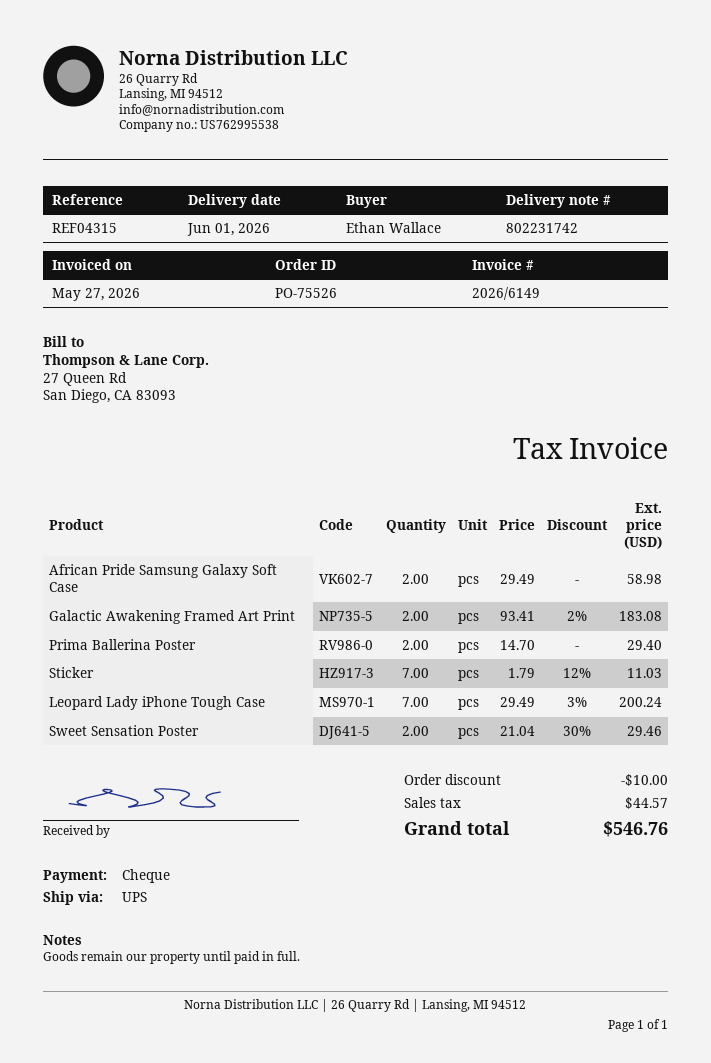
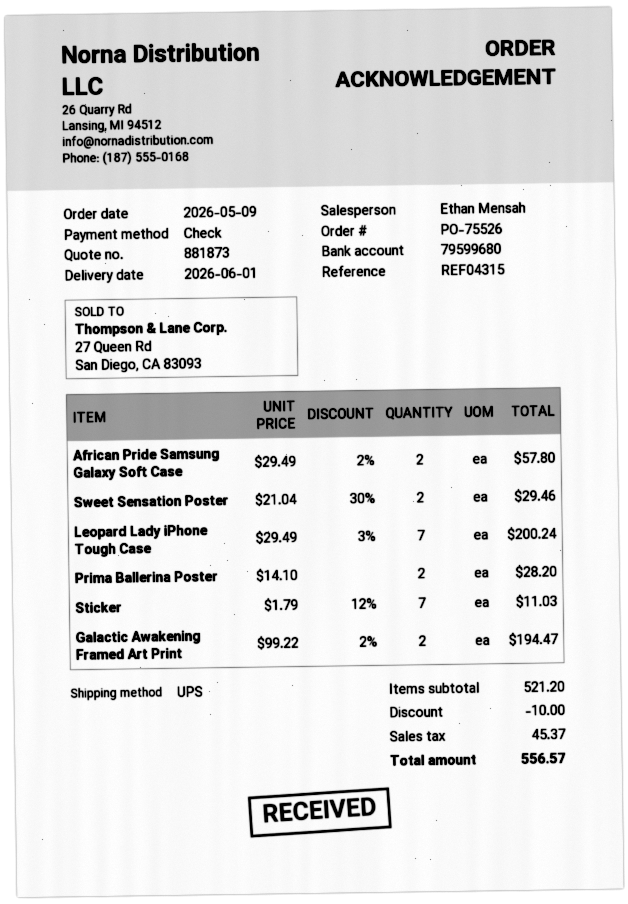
African Pride Samsung Galaxy Soft Case: 2 x 29.49 = 58.98 -> 2 x 29.49 - 2% = 57.80
Galactic Awakening Framed Art Print: 2 x 93.41 - 2% = 183.08 -> 2 x 99.22 - 2% = 194.47
Prima Ballerina Poster: 2 x 14.70 = 29.40 -> 2 x 14.10 = 28.20
tax: 44.57 -> 45.37
total: 546.76 -> 556.57

